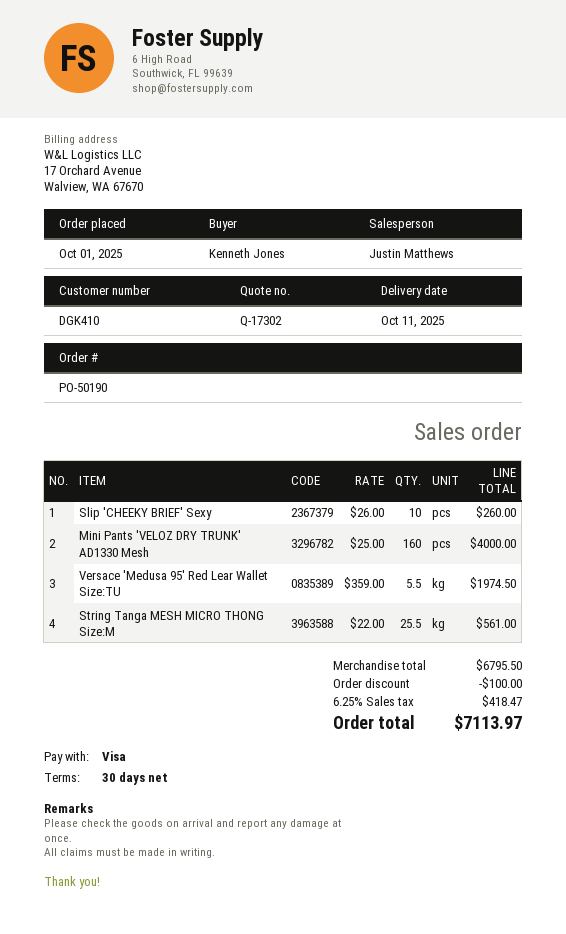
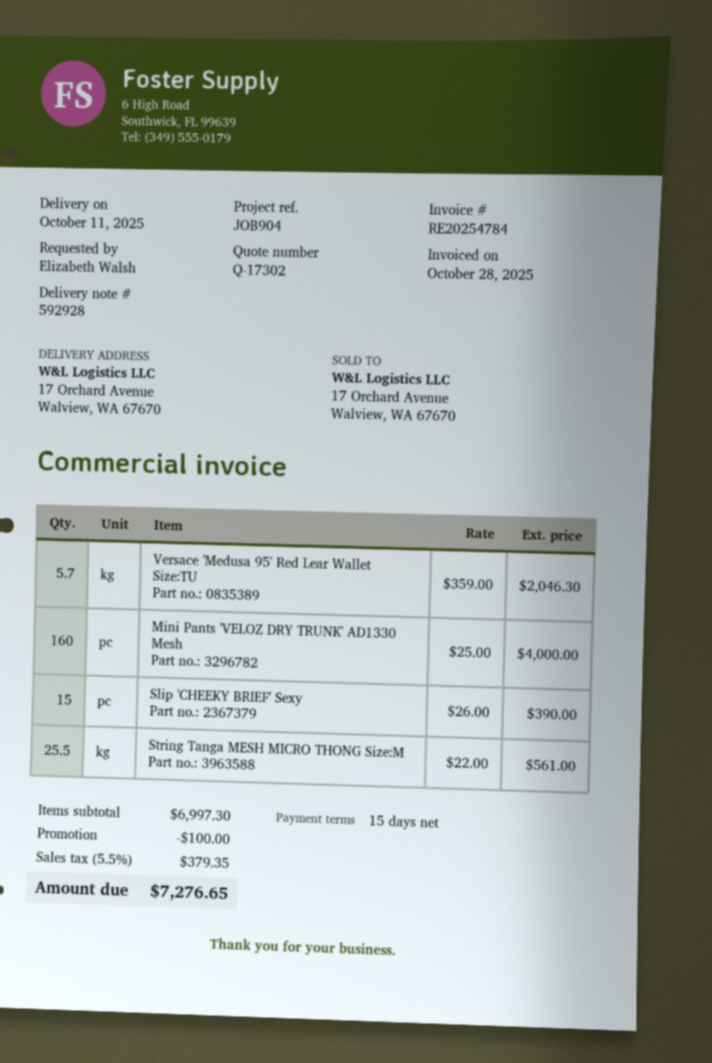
payment terms: 30 days -> 15 days
ordered by: Kenneth Jones -> Elizabeth Walsh
Slip 'CHEEKY BRIEF' Sexy: 10 x 26.00 = 260.00 -> 15 x 26.00 = 390.00
Versace 'Medusa 95' Red Lear Wallet Size:TU: 5.5 x 359.00 = 1974.50 -> 5.7 x 359.00 = 2046.30
subtotal: 6795.50 -> 6997.30
tax: 6.25% = 418.47 -> 5.5% = 379.35
total: 7113.97 -> 7276.65

